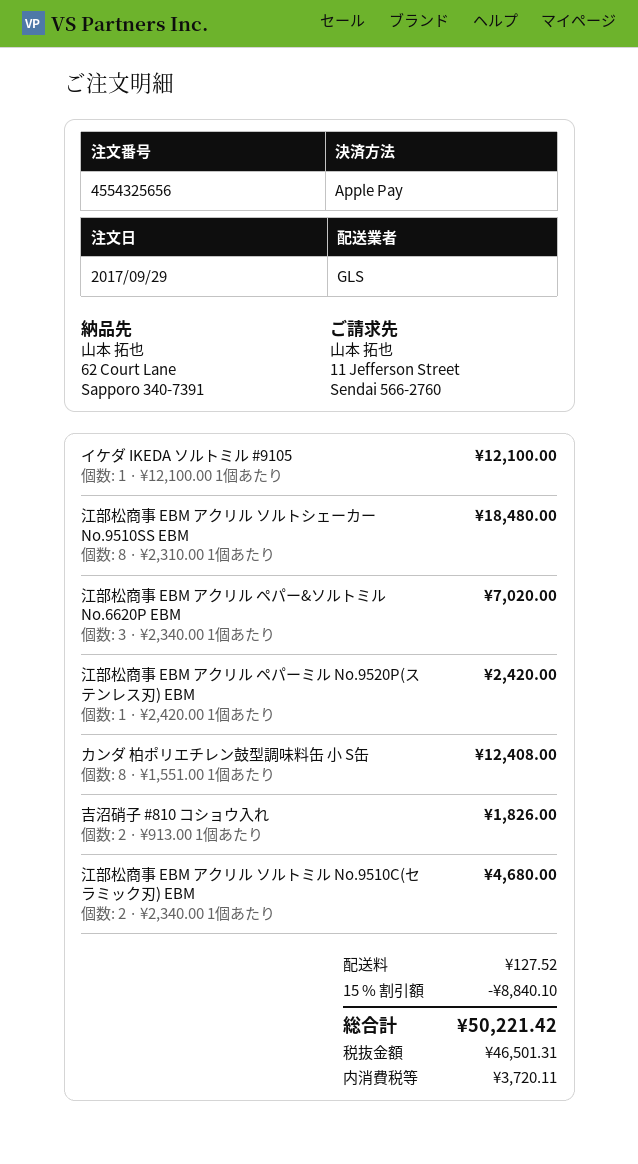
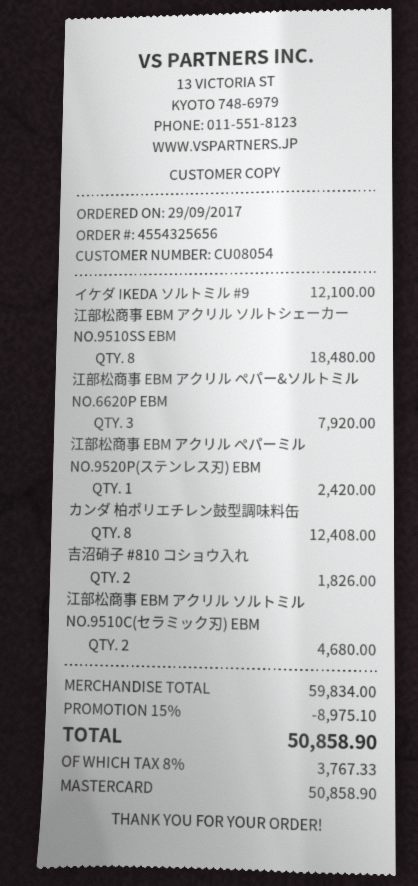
payment method: Apple Pay -> Mastercard
江部松商事 EBM アクリル ペパー&ソルトミル No.6620P EBM: 3 for 7020.00 -> 3 for 7920.00
discount: 15% = 8840.10 -> 15% = 8975.10
shipping: 127.52 -> none
tax: 3720.11 -> 3767.33
total: 50221.42 -> 50858.90

